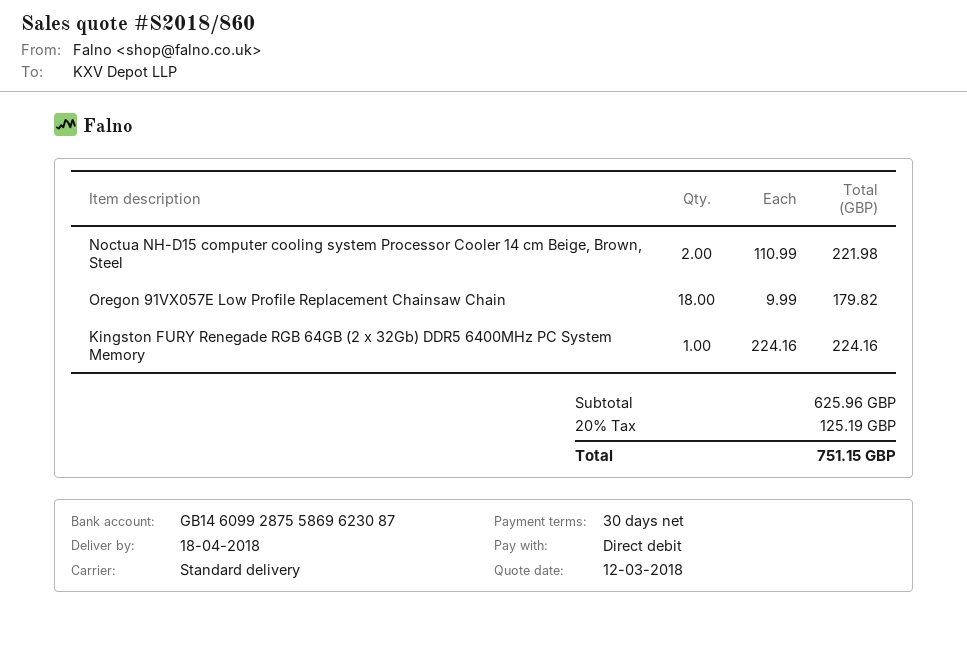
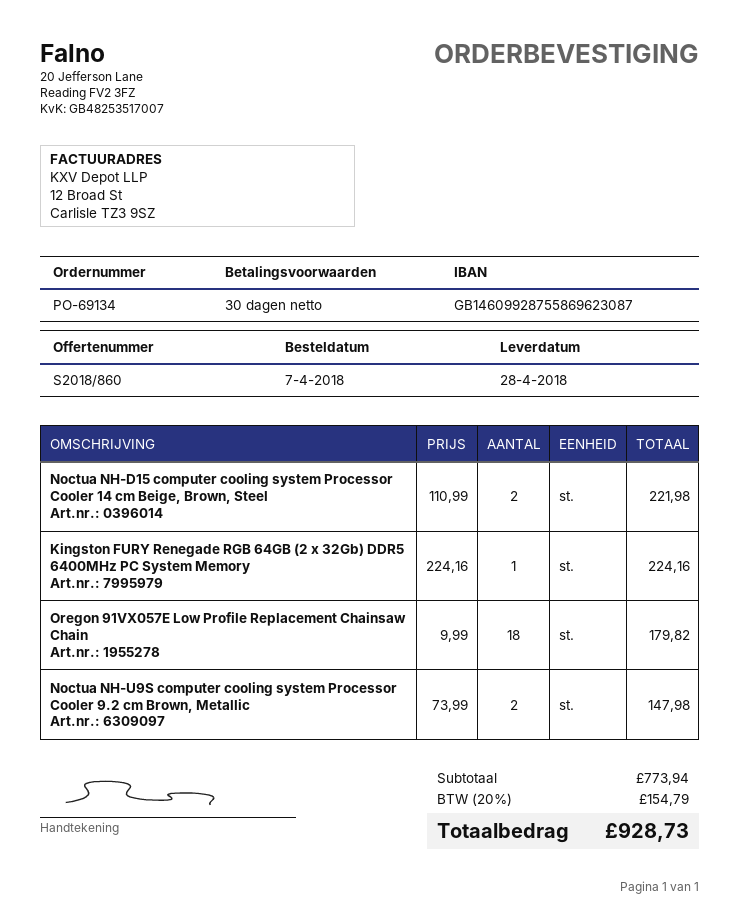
delivery date: 2018-04-18 -> 2018-04-28
Noctua NH-U9S computer cooling system Processor Cooler 9.2 cm Brown, Metallic: none -> 2 x 73.99 = 147.98
subtotal: 625.96 -> 773.94
tax: 20% = 125.19 -> 20% = 154.79
total: 751.15 -> 928.73

